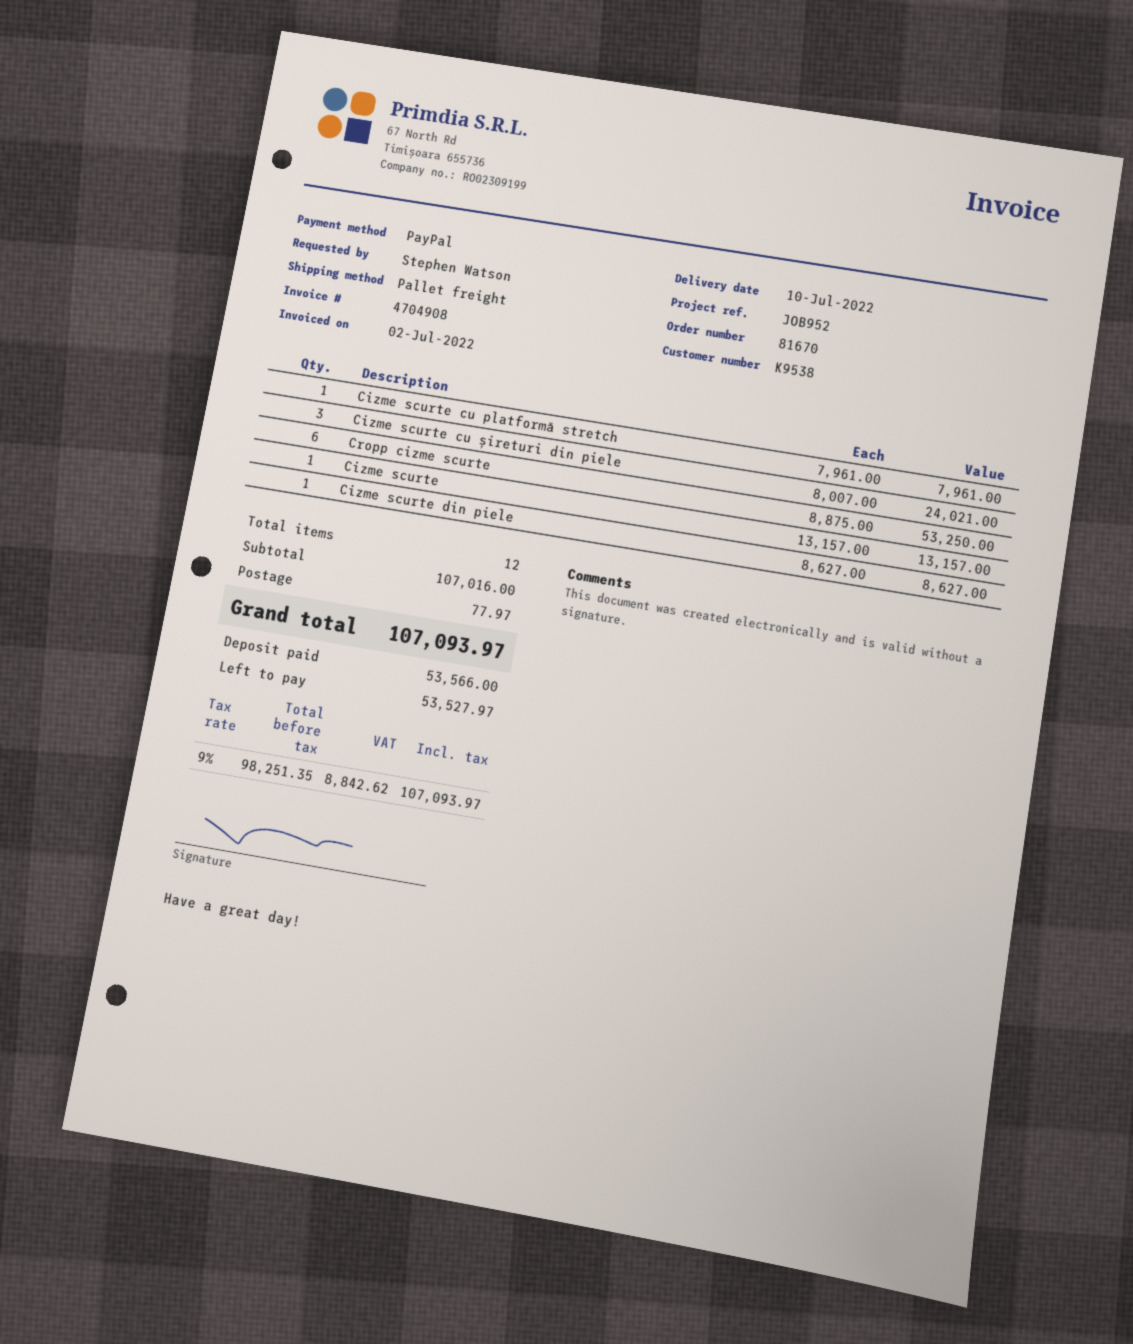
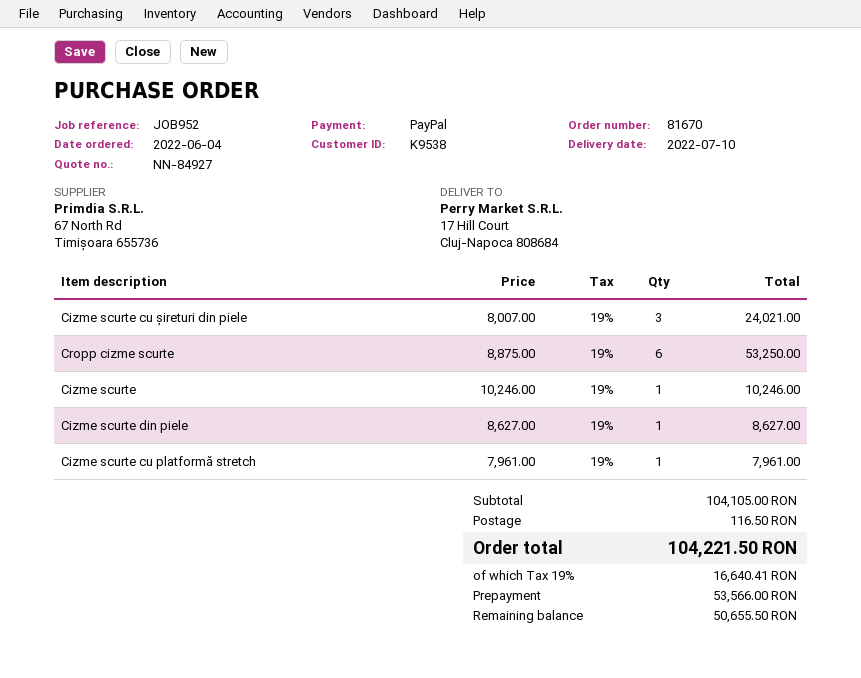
Cizme scurte: 1 x 13157.00 = 13157.00 -> 1 x 10246.00 = 10246.00
subtotal: 107016.00 -> 104105.00
shipping: 77.97 -> 116.50
tax: 9% = 8842.62 -> 19% = 16640.41
total: 107093.97 -> 104221.50
balance: 53527.97 -> 50655.50

